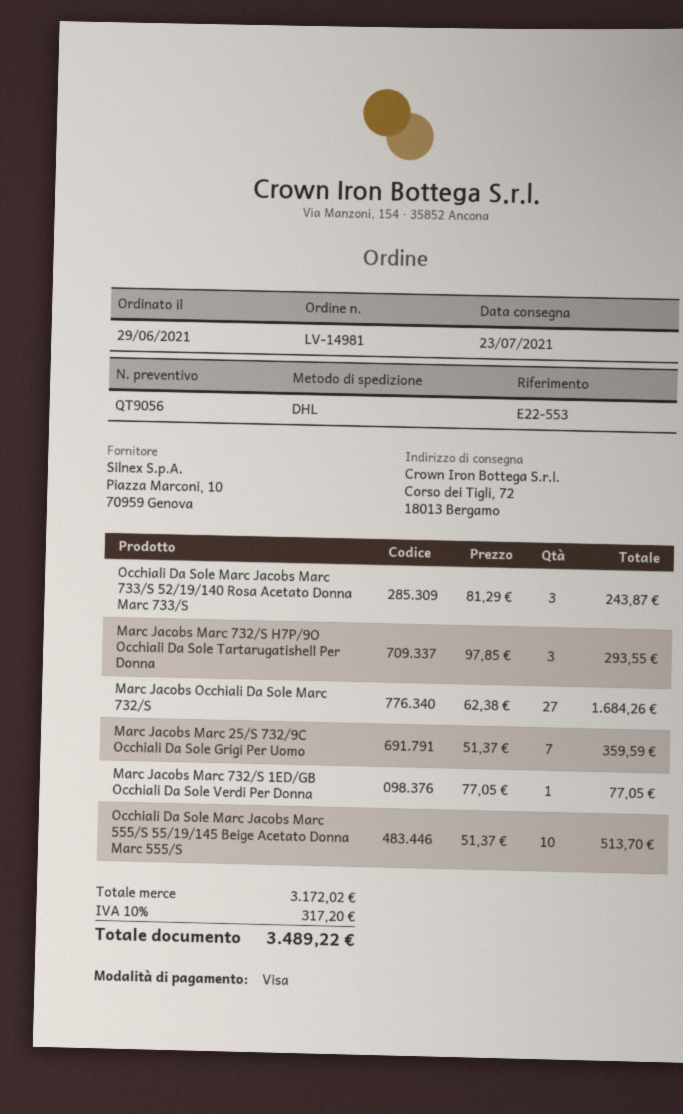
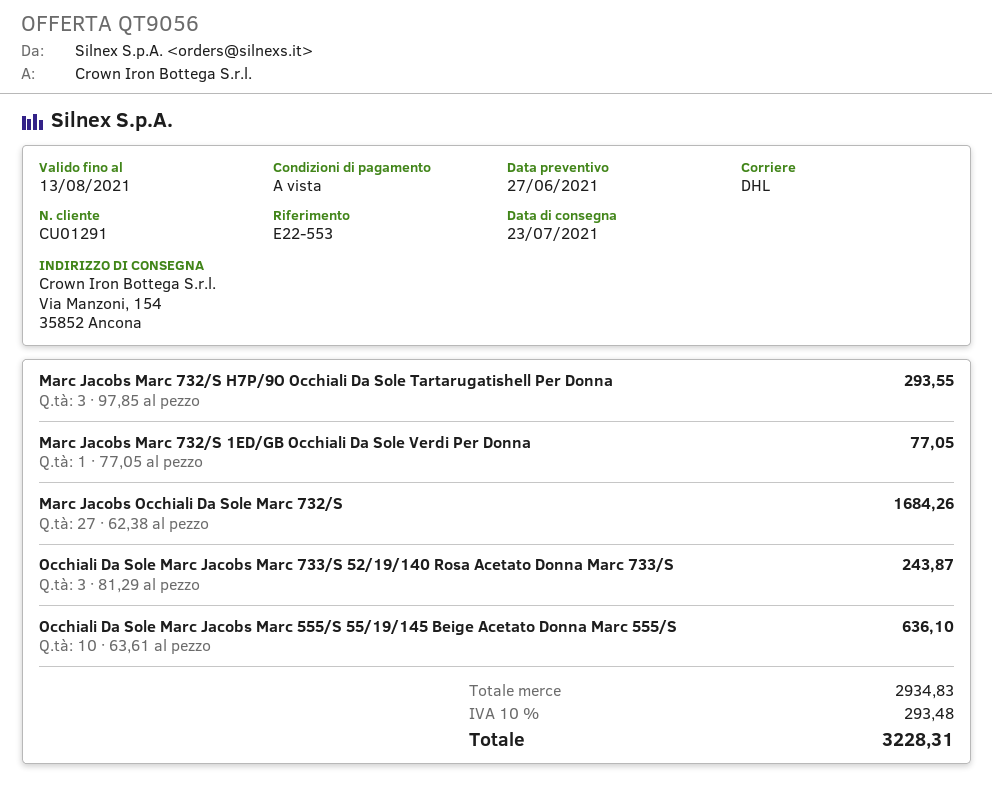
ship to: Corso dei Tigli, 72, 18013 Bergamo -> Via Manzoni, 154, 35852 Ancona
Marc Jacobs Marc 25/S 732/9C Occhiali Da Sole Grigi Per Uomo: 7 x 51.37 = 359.59 -> none
Occhiali Da Sole Marc Jacobs Marc 555/S 55/19/145 Beige Acetato Donna Marc 555/S: 10 x 51.37 = 513.70 -> 10 x 63.61 = 636.10
subtotal: 3172.02 -> 2934.83
tax: 10% = 317.20 -> 10% = 293.48
total: 3489.22 -> 3228.31

